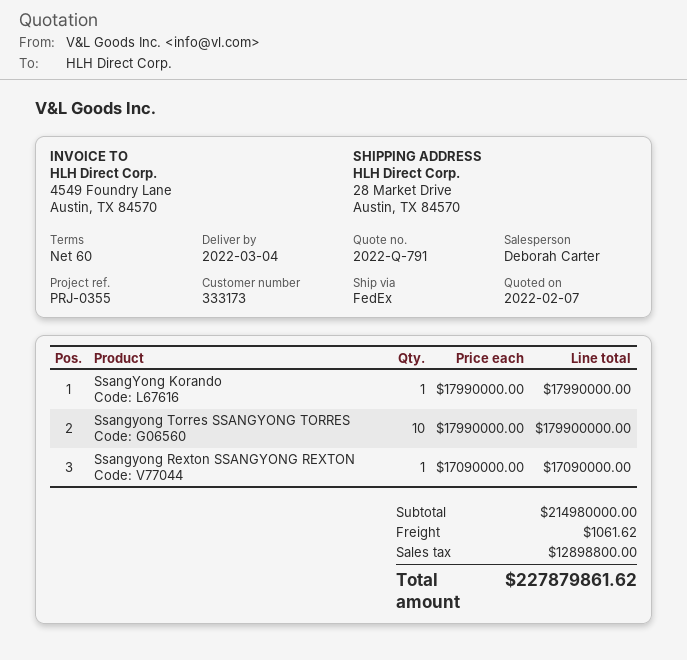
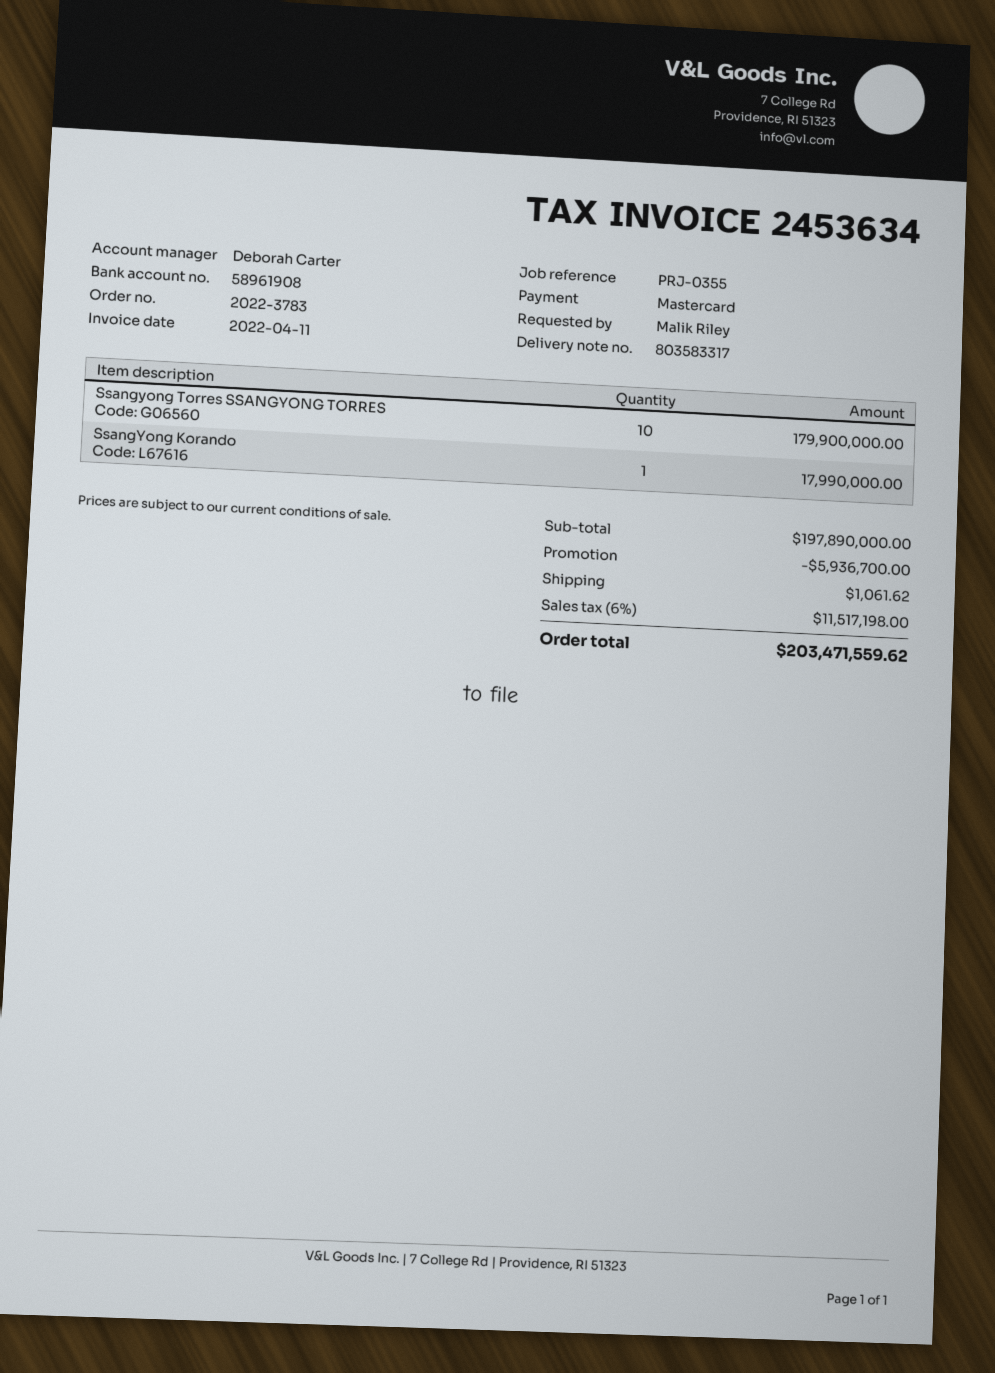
Ssangyong Rexton SSANGYONG REXTON: 1 for 17090000.00 -> none
subtotal: 214980000.00 -> 197890000.00
discount: none -> 5936700.00
tax: 12898800.00 -> 11517198.00
total: 227879861.62 -> 203471559.62

